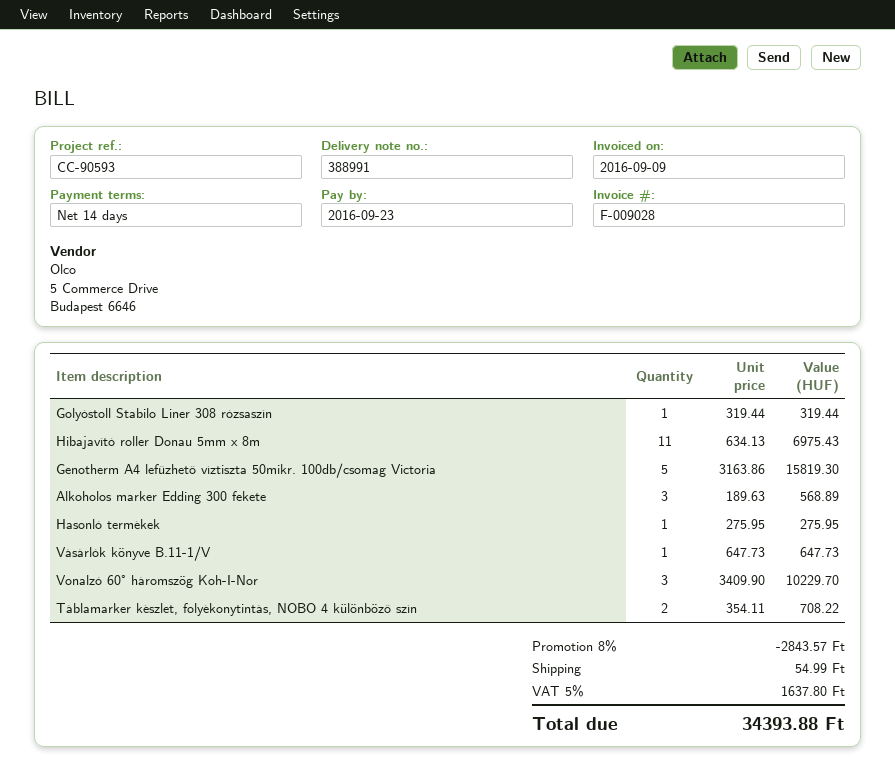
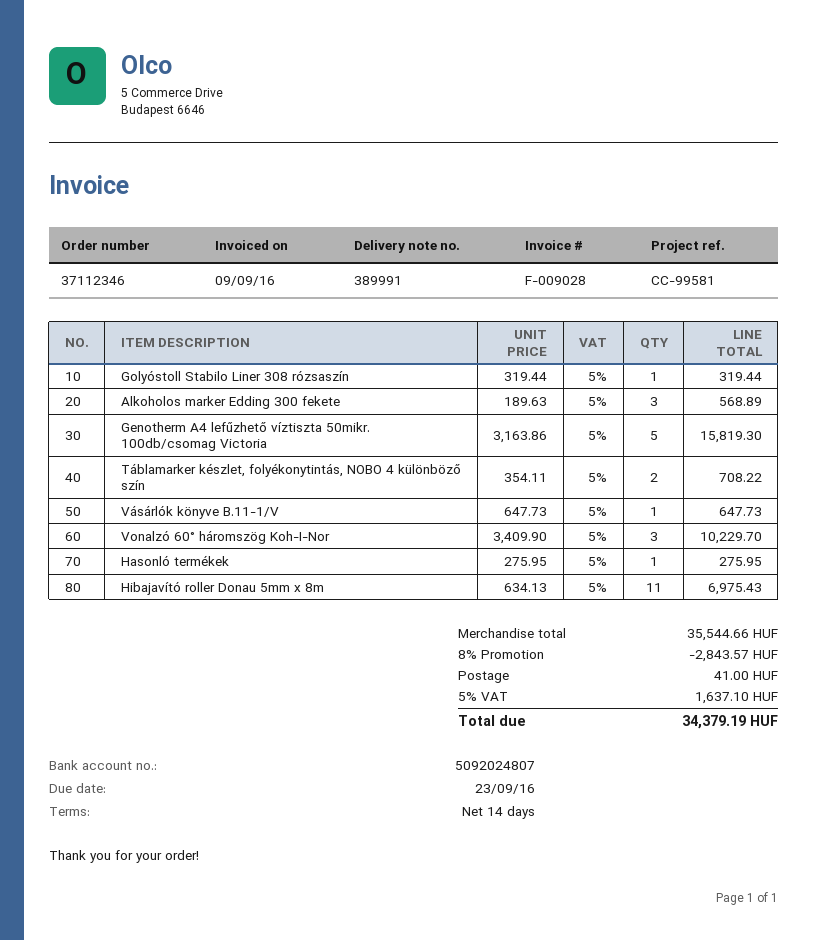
delivery note number: 388991 -> 389991
reference: CC-90593 -> CC-99581
shipping: 54.99 -> 41.00
tax: 5% = 1637.80 -> 5% = 1637.10
total: 34393.88 -> 34379.19

